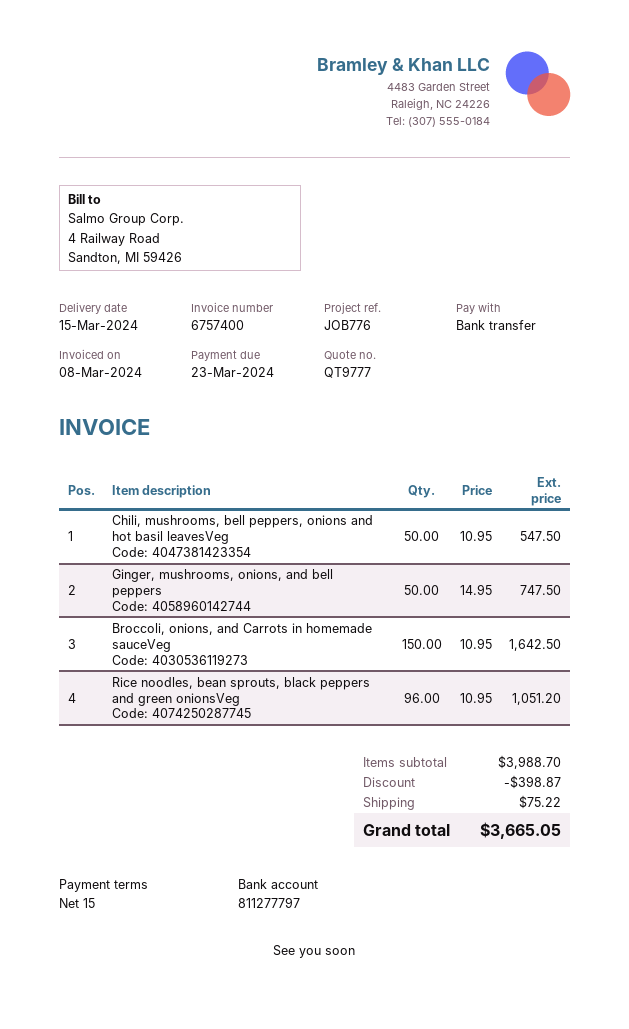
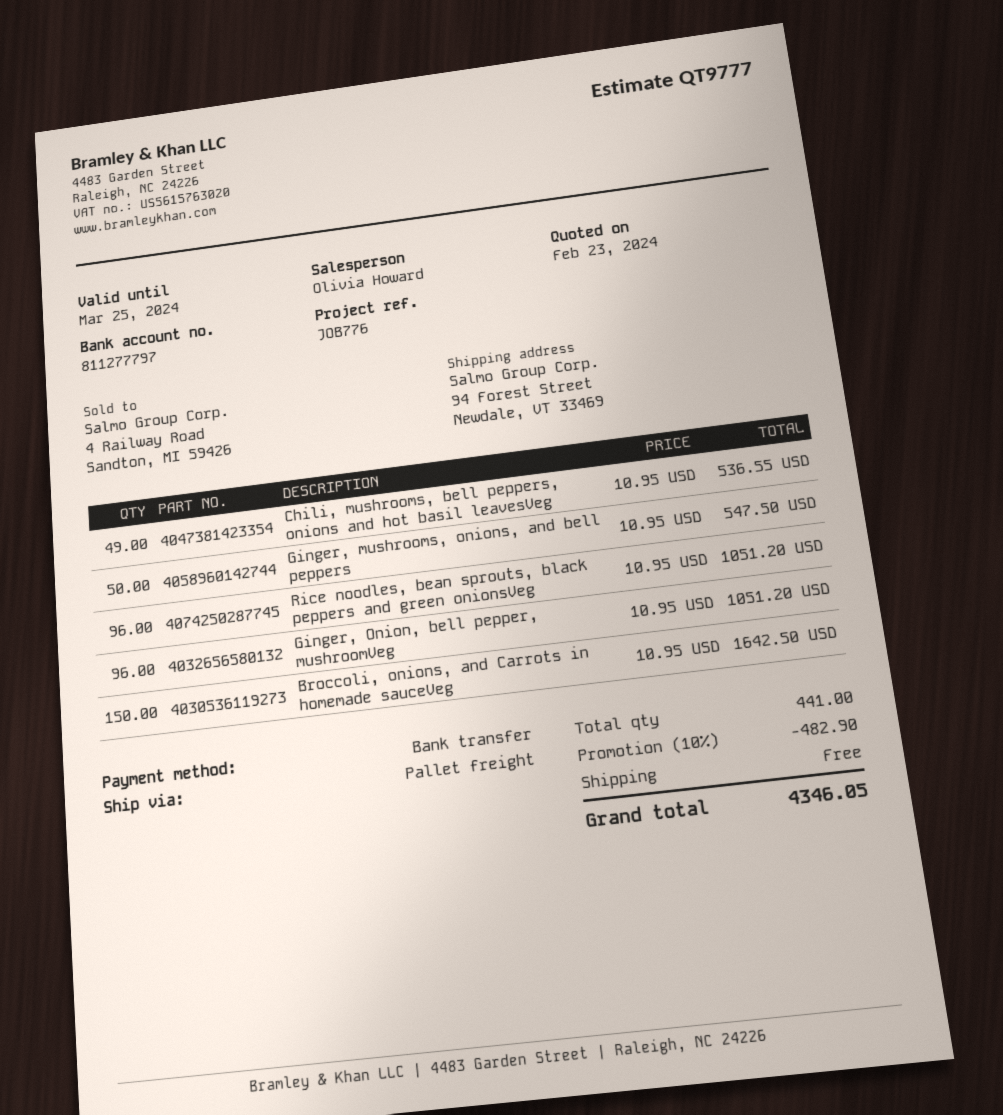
Chili, mushrooms, bell peppers, onions and hot basil leavesVeg: 50 x 10.95 = 547.50 -> 49 x 10.95 = 536.55
Ginger, mushrooms, onions, and bell peppers: 50 x 14.95 = 747.50 -> 50 x 10.95 = 547.50
Ginger, Onion, bell pepper, mushroomVeg: none -> 96 x 10.95 = 1051.20
discount: 398.87 -> 482.90
shipping: 75.22 -> 0.00
total: 3665.05 -> 4346.05

